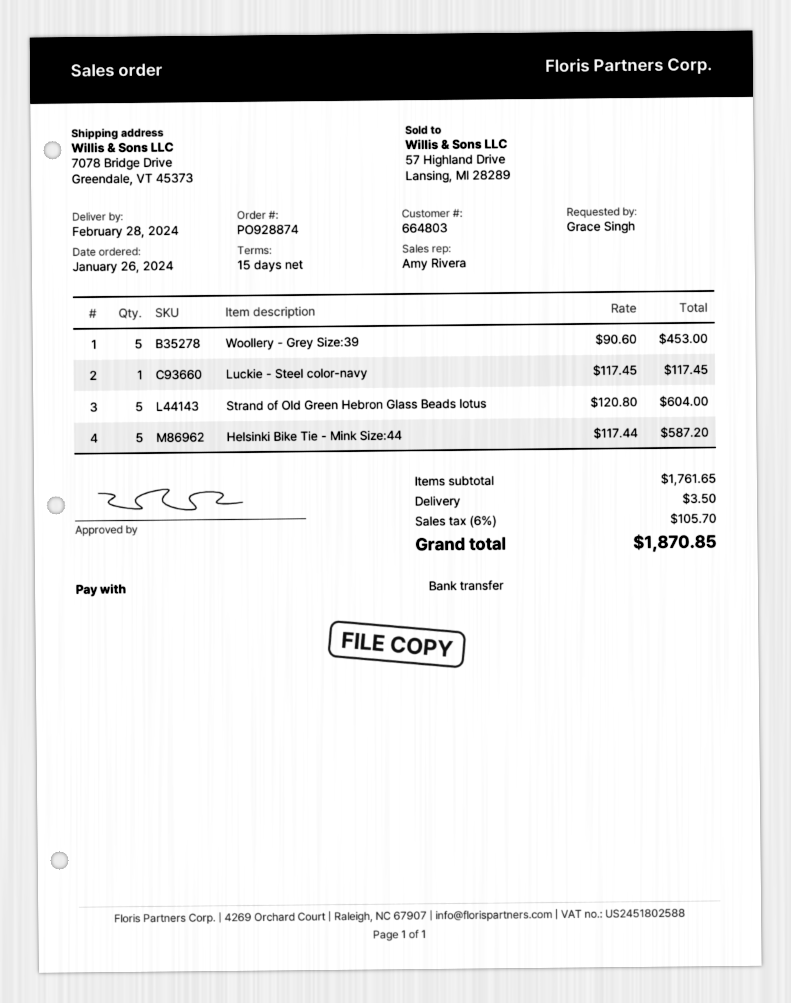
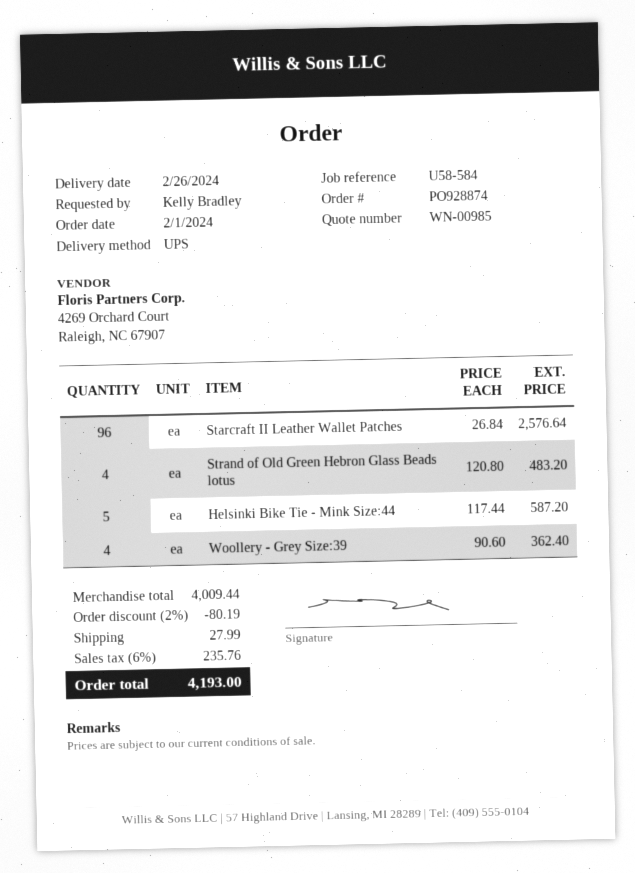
order date: 2024-01-26 -> 2024-02-01
delivery date: 2024-02-28 -> 2024-02-26
ordered by: Grace Singh -> Kelly Bradley
Woollery - Grey Size:39: 5 x 90.60 = 453.00 -> 4 x 90.60 = 362.40
Luckie - Steel color-navy: 1 x 117.45 = 117.45 -> none
Strand of Old Green Hebron Glass Beads lotus: 5 x 120.80 = 604.00 -> 4 x 120.80 = 483.20
Starcraft II Leather Wallet Patches: none -> 96 x 26.84 = 2576.64
subtotal: 1761.65 -> 4009.44
discount: none -> 2% = 80.19
shipping: 3.50 -> 27.99
tax: 6% = 105.70 -> 6% = 235.76
total: 1870.85 -> 4193.00

